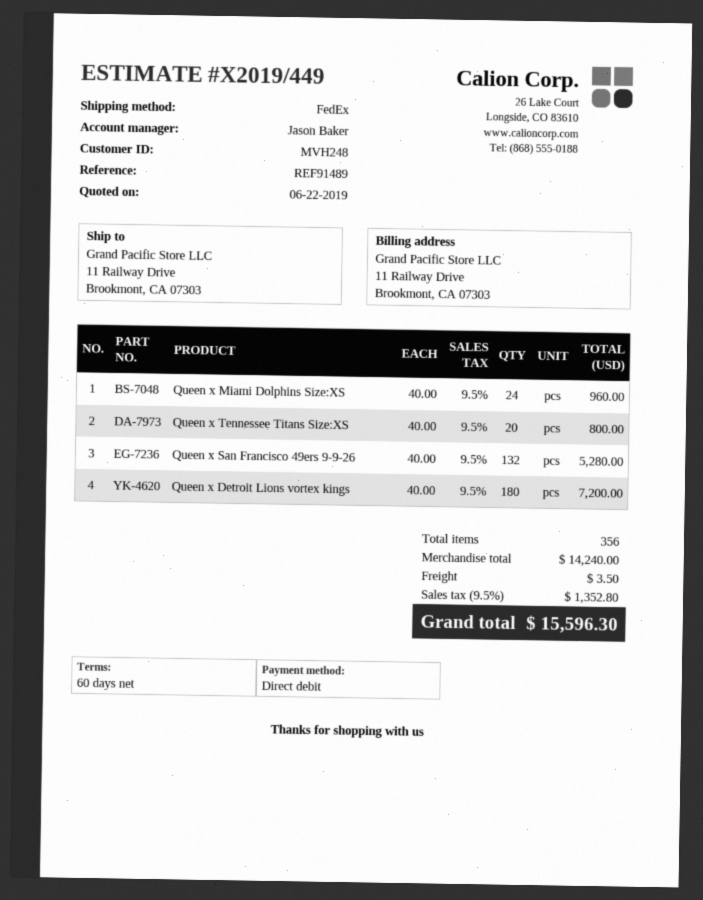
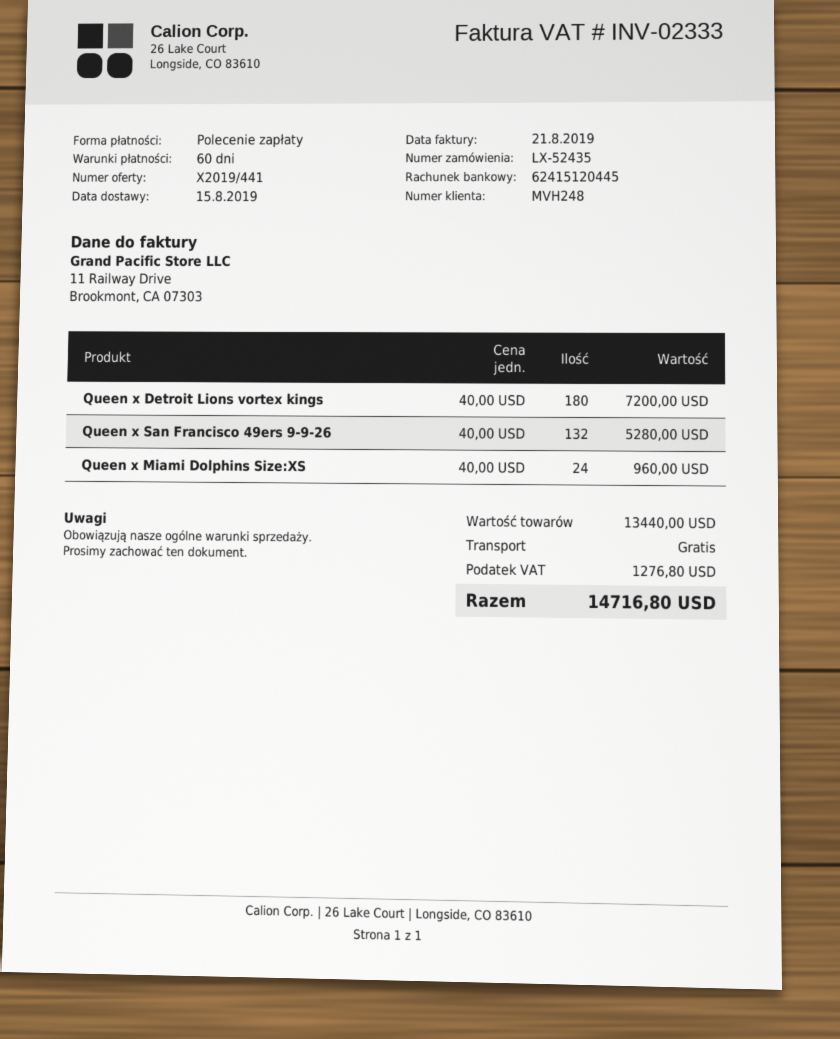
quote number: X2019/449 -> X2019/441
Queen x Tennessee Titans Size:XS: 20 x 40.00 = 800.00 -> none
subtotal: 14240.00 -> 13440.00
shipping: 3.50 -> 0.00
tax: 1352.80 -> 1276.80
total: 15596.30 -> 14716.80

